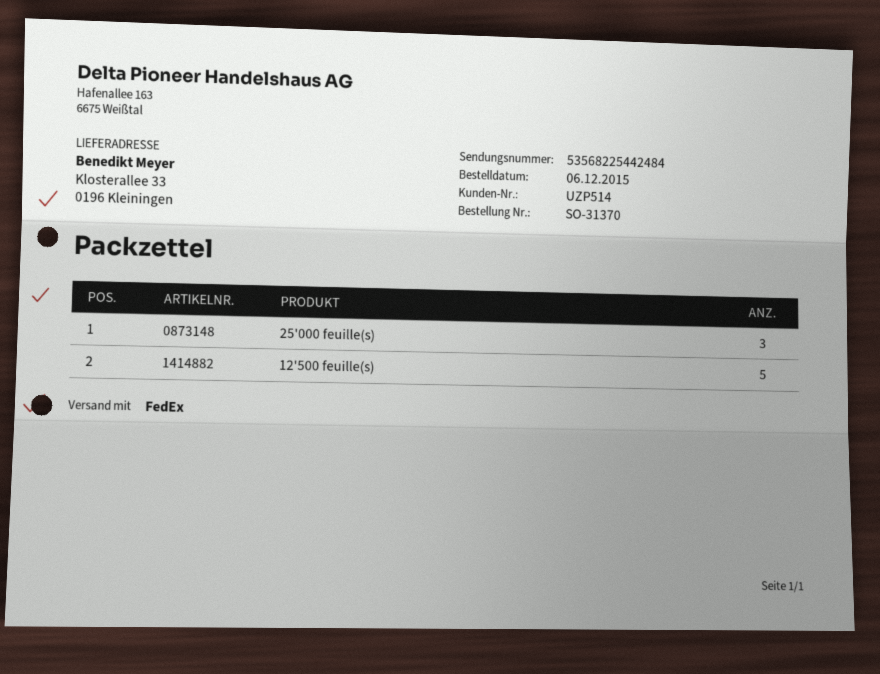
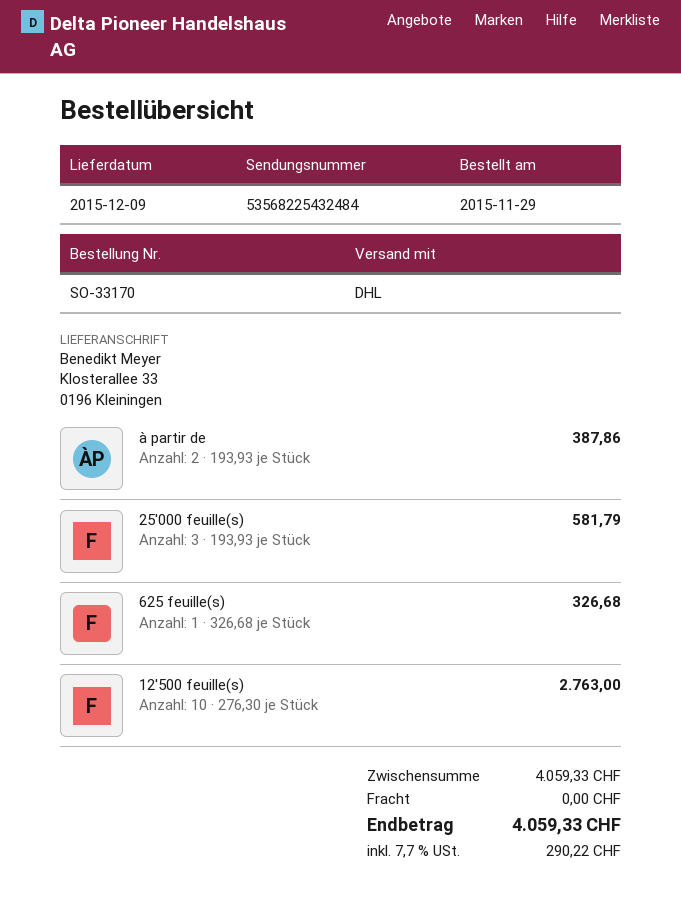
order number: SO-31370 -> SO-33170
order date: 2015-12-06 -> 2015-11-29
shipping method: FedEx -> DHL
tracking number: 53568225442484 -> 53568225432484
12'500 feuille(s): 5 -> 10
à partir de: none -> 2
625 feuille(s): none -> 1

